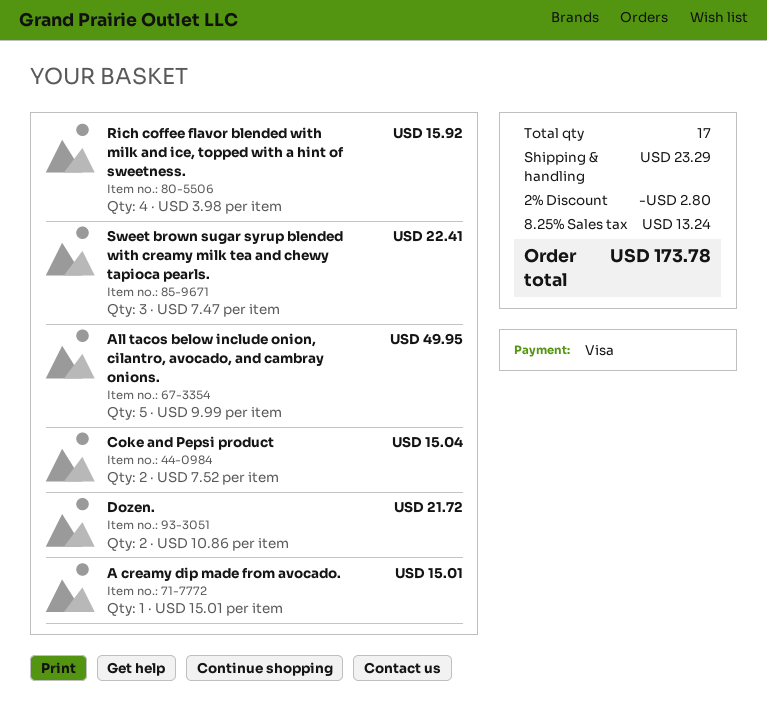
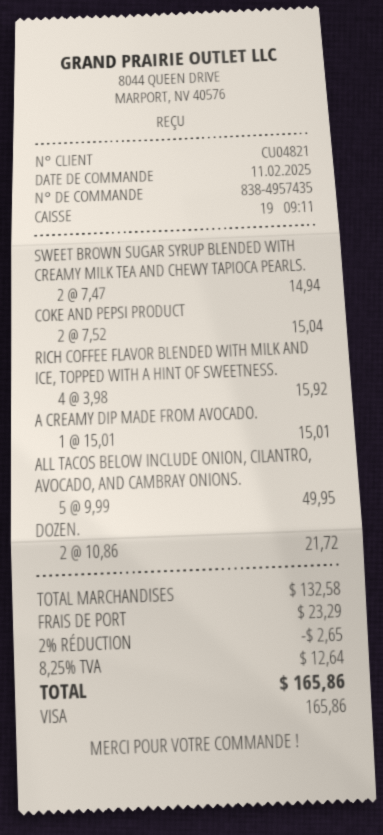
Sweet brown sugar syrup blended with creamy milk tea and chewy tapioca pearls.: 3 x 7.47 = 22.41 -> 2 x 7.47 = 14.94
discount: 2% = 2.80 -> 2% = 2.65
tax: 8.25% = 13.24 -> 8.25% = 12.64
total: 173.78 -> 165.86

